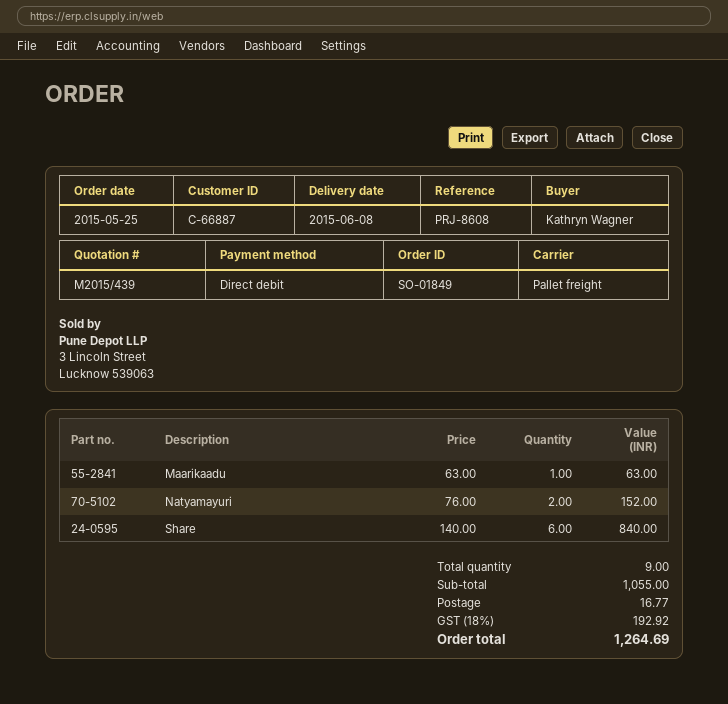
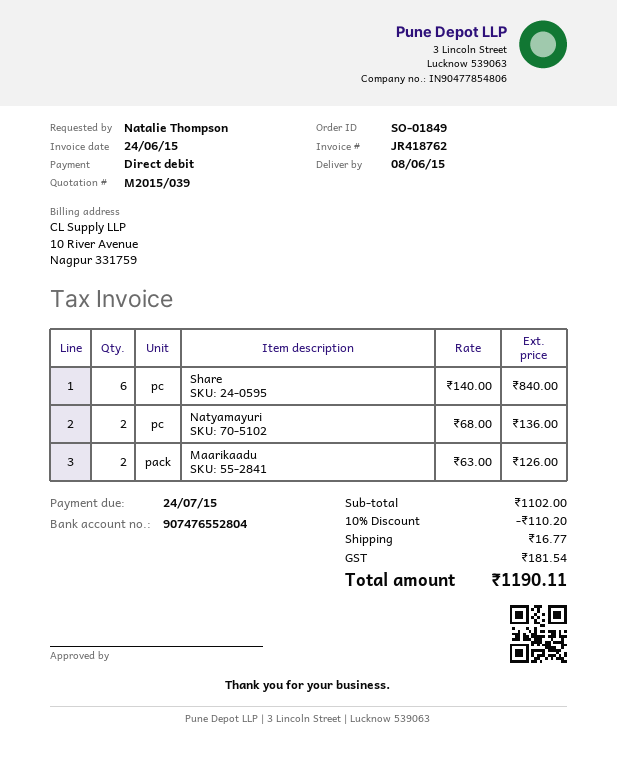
quote number: M2015/439 -> M2015/039
ordered by: Kathryn Wagner -> Natalie Thompson
Maarikaadu: 1 x 63.00 = 63.00 -> 2 x 63.00 = 126.00
Natyamayuri: 2 x 76.00 = 152.00 -> 2 x 68.00 = 136.00
subtotal: 1055.00 -> 1102.00
discount: none -> 10% = 110.20
tax: 192.92 -> 181.54
total: 1264.69 -> 1190.11

